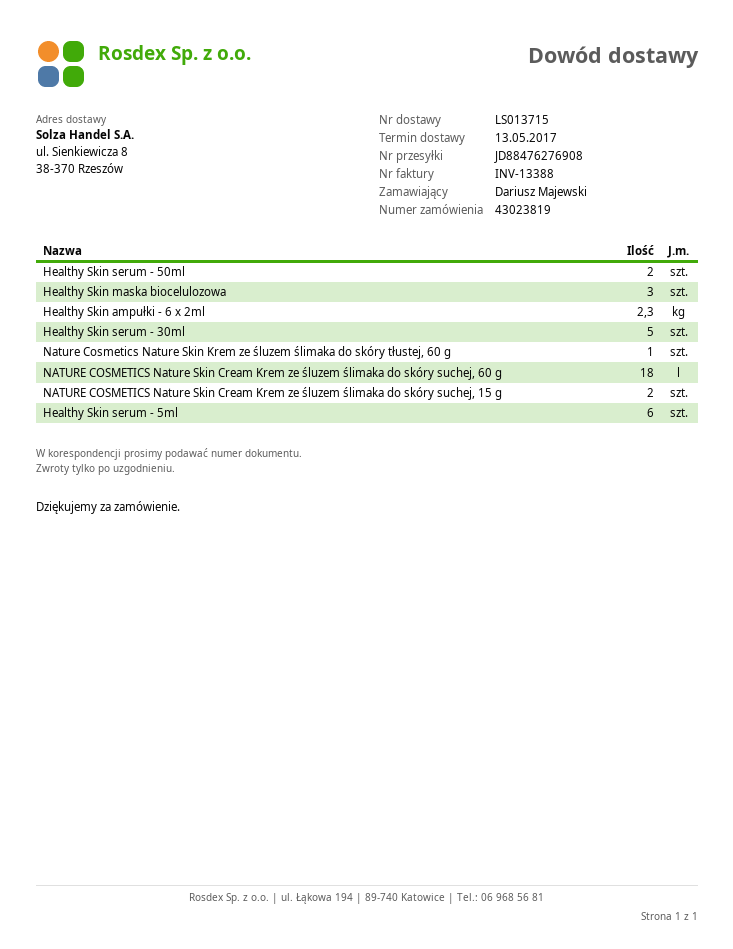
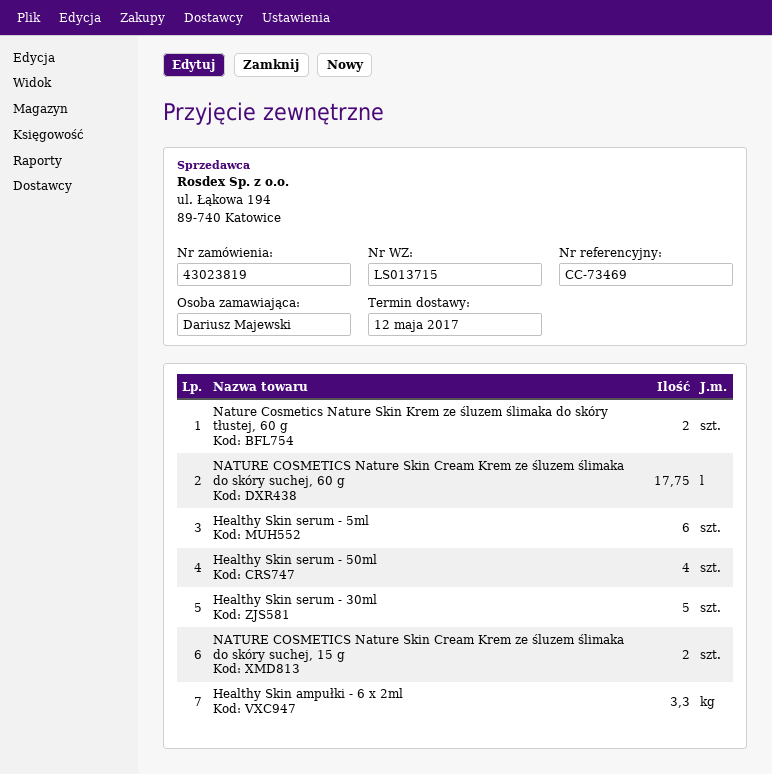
delivery date: 2017-05-13 -> 2017-05-12
Healthy Skin serum - 50ml: 2 -> 4
Healthy Skin maska biocelulozowa: 3 -> none
Healthy Skin ampułki - 6 x 2ml: 2.3 -> 3.3
Nature Cosmetics Nature Skin Krem ze śluzem ślimaka do skóry tłustej, 60 g: 1 -> 2
NATURE COSMETICS Nature Skin Cream Krem ze śluzem ślimaka do skóry suchej, 60 g: 18 -> 17.75

